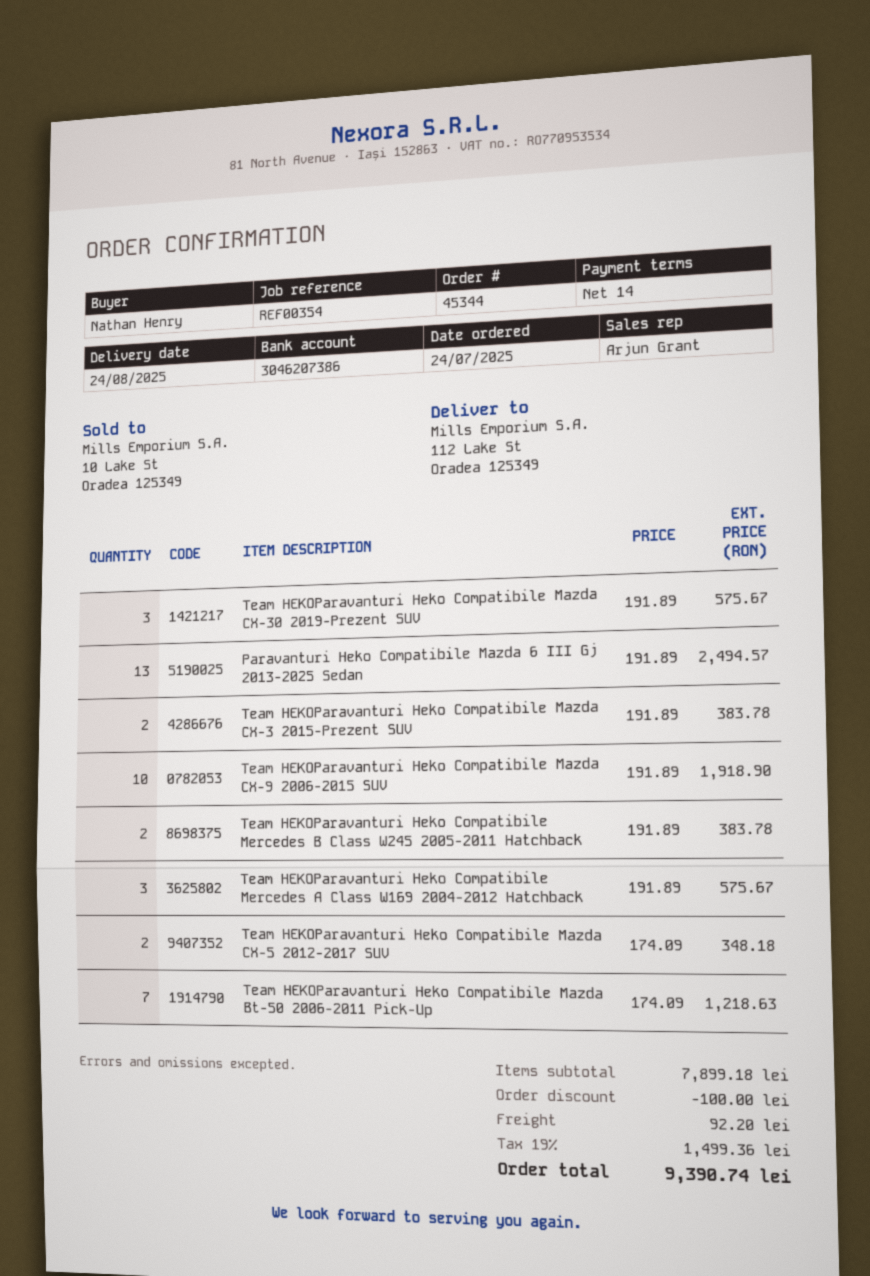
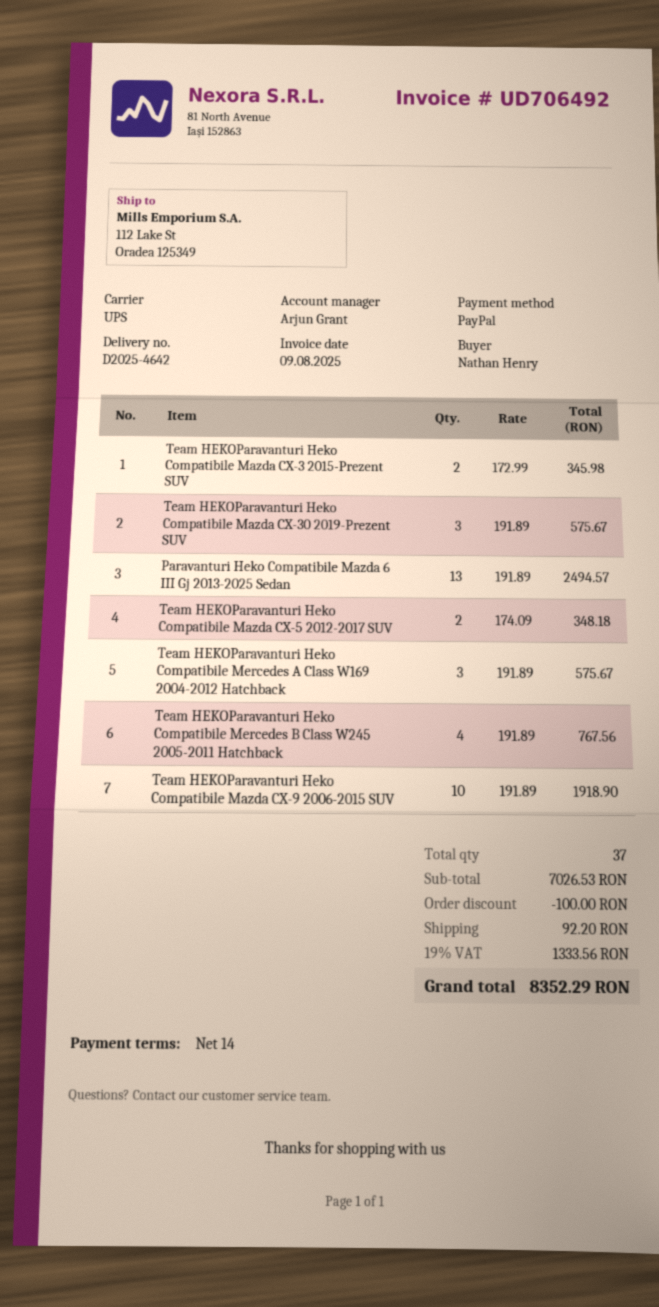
Team HEKOParavanturi Heko Compatibile Mazda CX-3 2015-Prezent SUV: 2 x 191.89 = 383.78 -> 2 x 172.99 = 345.98
Team HEKOParavanturi Heko Compatibile Mercedes B Class W245 2005-2011 Hatchback: 2 x 191.89 = 383.78 -> 4 x 191.89 = 767.56
Team HEKOParavanturi Heko Compatibile Mazda Bt-50 2006-2011 Pick-Up: 7 x 174.09 = 1218.63 -> none
subtotal: 7899.18 -> 7026.53
tax: 19% = 1499.36 -> 19% = 1333.56
total: 9390.74 -> 8352.29

